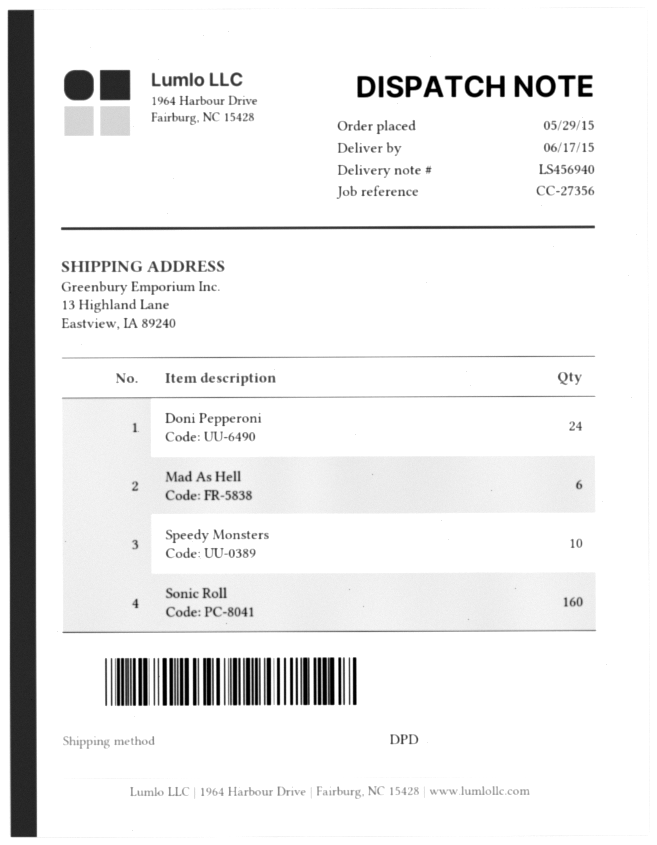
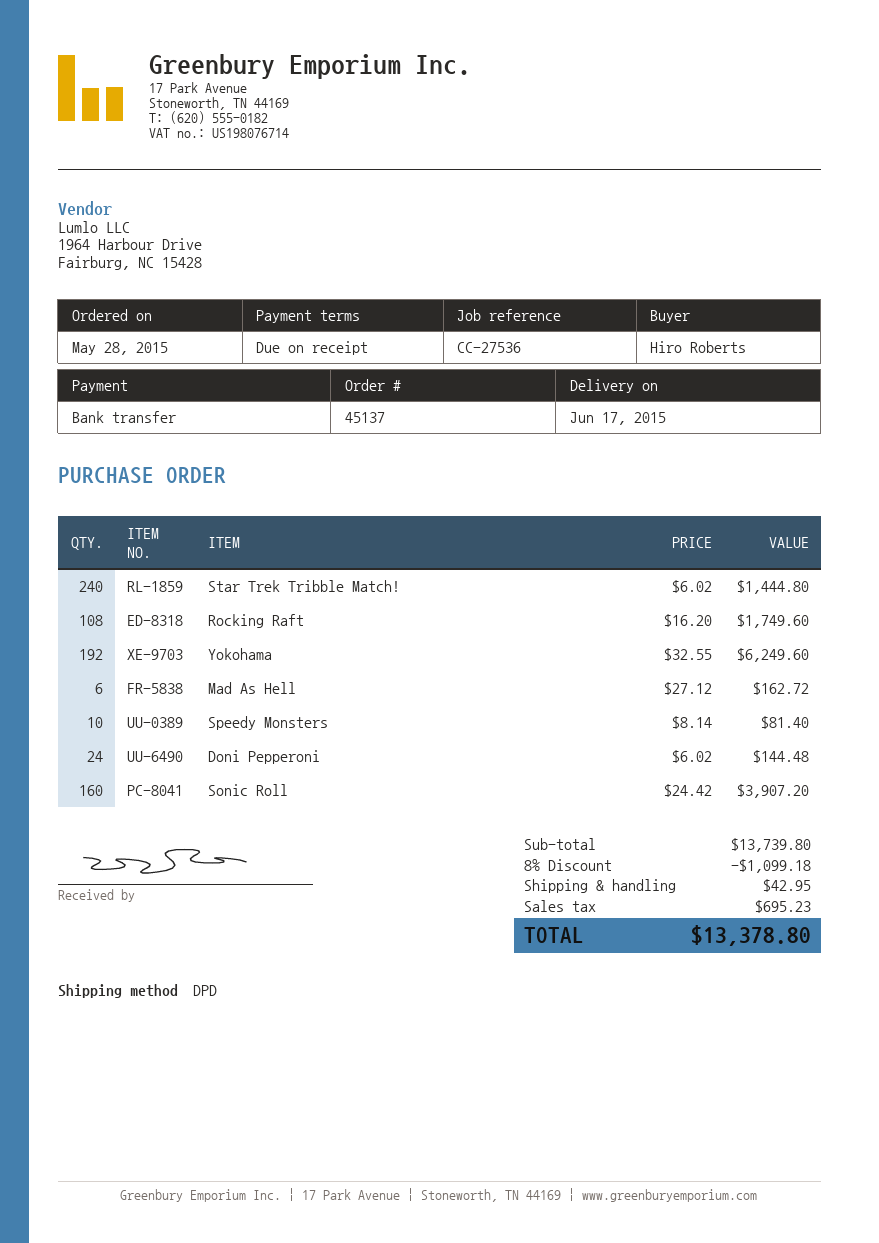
order date: 2015-05-29 -> 2015-05-28
reference: CC-27356 -> CC-27536
Star Trek Tribble Match!: none -> 240
Rocking Raft: none -> 108
Yokohama: none -> 192

